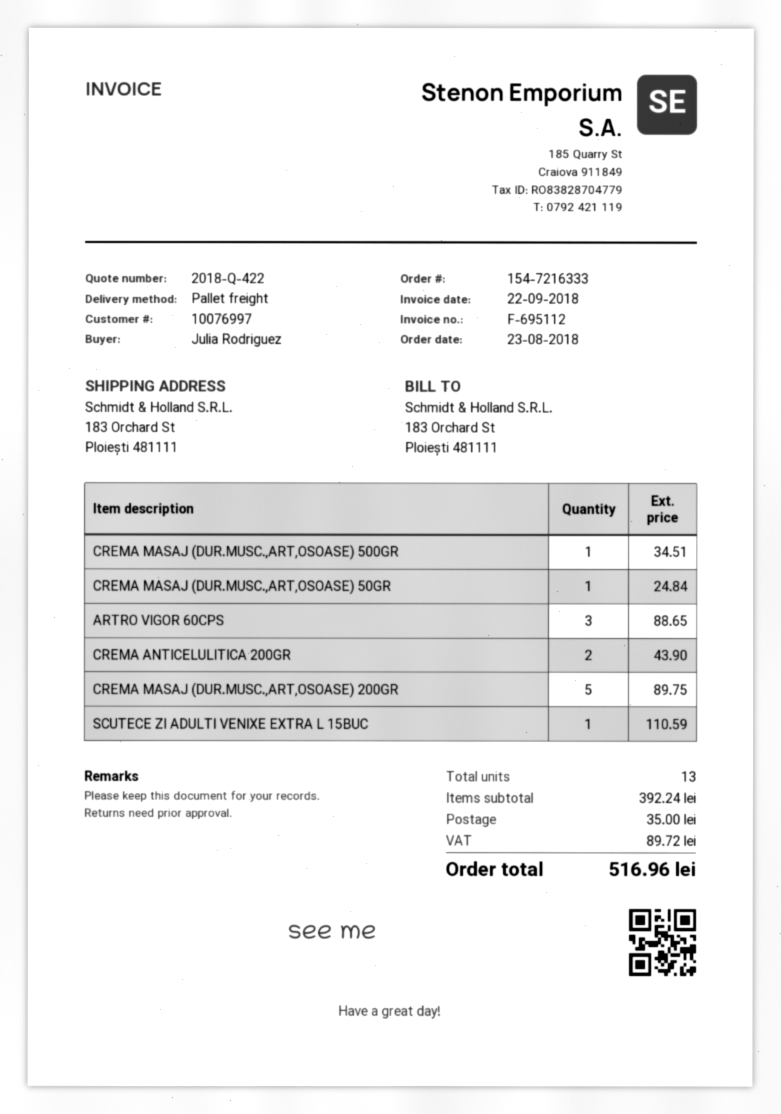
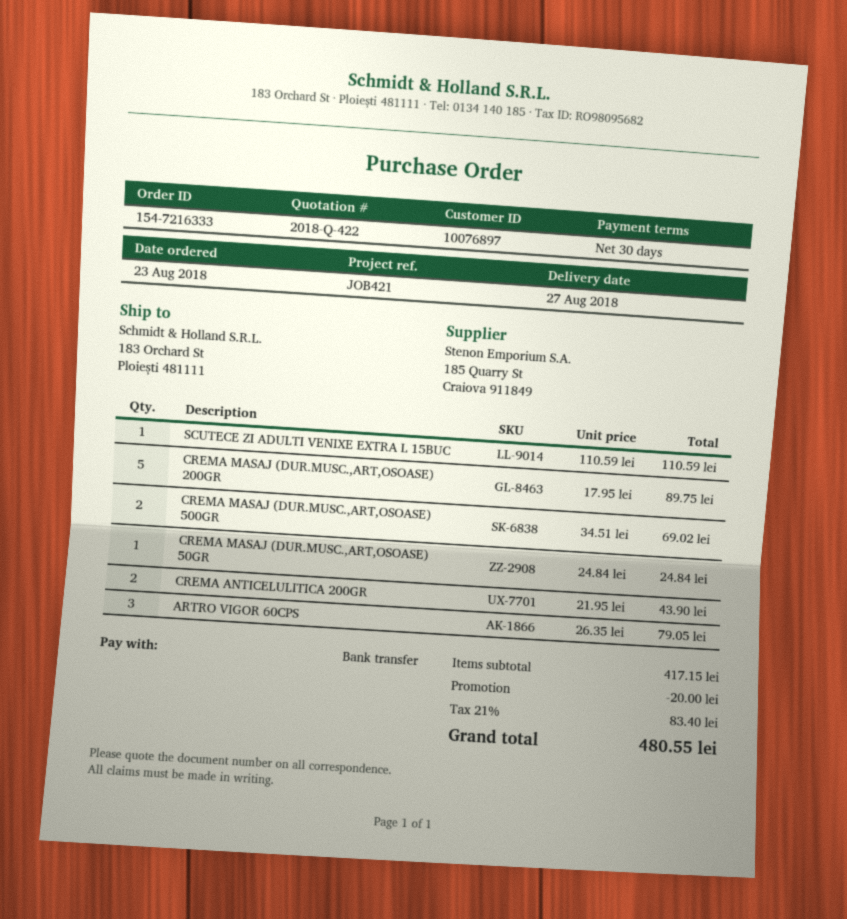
customer number: 10076997 -> 10076897
CREMA MASAJ (DUR.MUSC.,ART,OSOASE) 500GR: 1 for 34.51 -> 2 for 69.02
ARTRO VIGOR 60CPS: 3 for 88.65 -> 3 for 79.05
subtotal: 392.24 -> 417.15
discount: none -> 20.00
shipping: 35.00 -> none
tax: 89.72 -> 83.40
total: 516.96 -> 480.55

